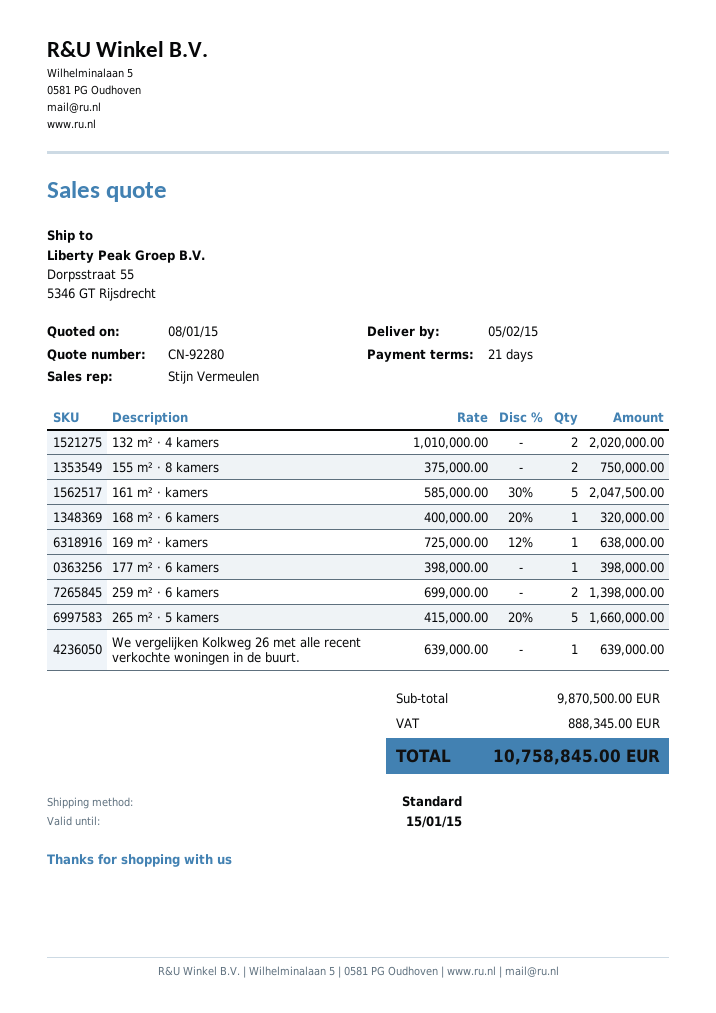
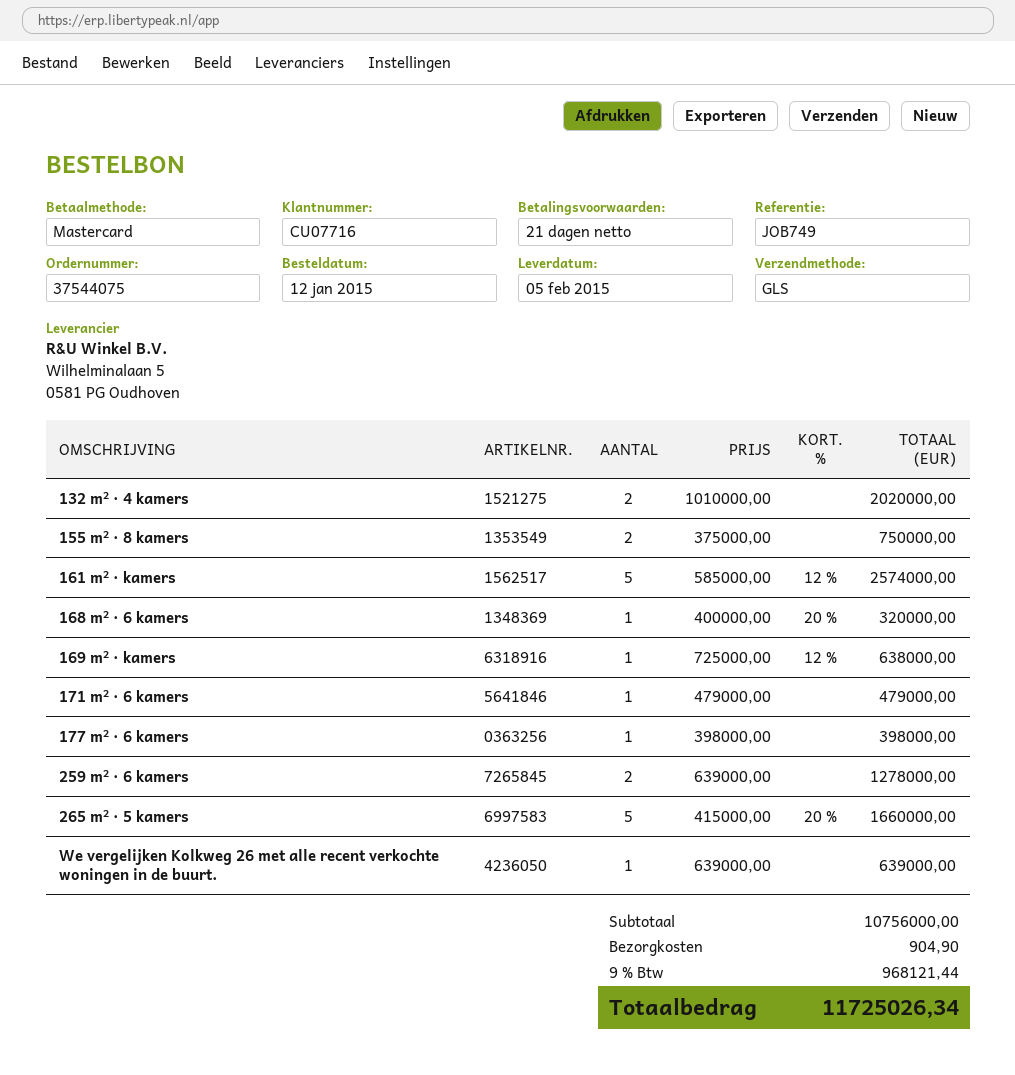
shipping method: standard -> GLS
161 m² · kamers: 5 x 585000.00 - 30% = 2047500.00 -> 5 x 585000.00 - 12% = 2574000.00
259 m² · 6 kamers: 2 x 699000.00 = 1398000.00 -> 2 x 639000.00 = 1278000.00
171 m² · 6 kamers: none -> 1 x 479000.00 = 479000.00
subtotal: 9870500.00 -> 10756000.00
shipping: none -> 904.90
tax: 888345.00 -> 968121.44
total: 10758845.00 -> 11725026.34

